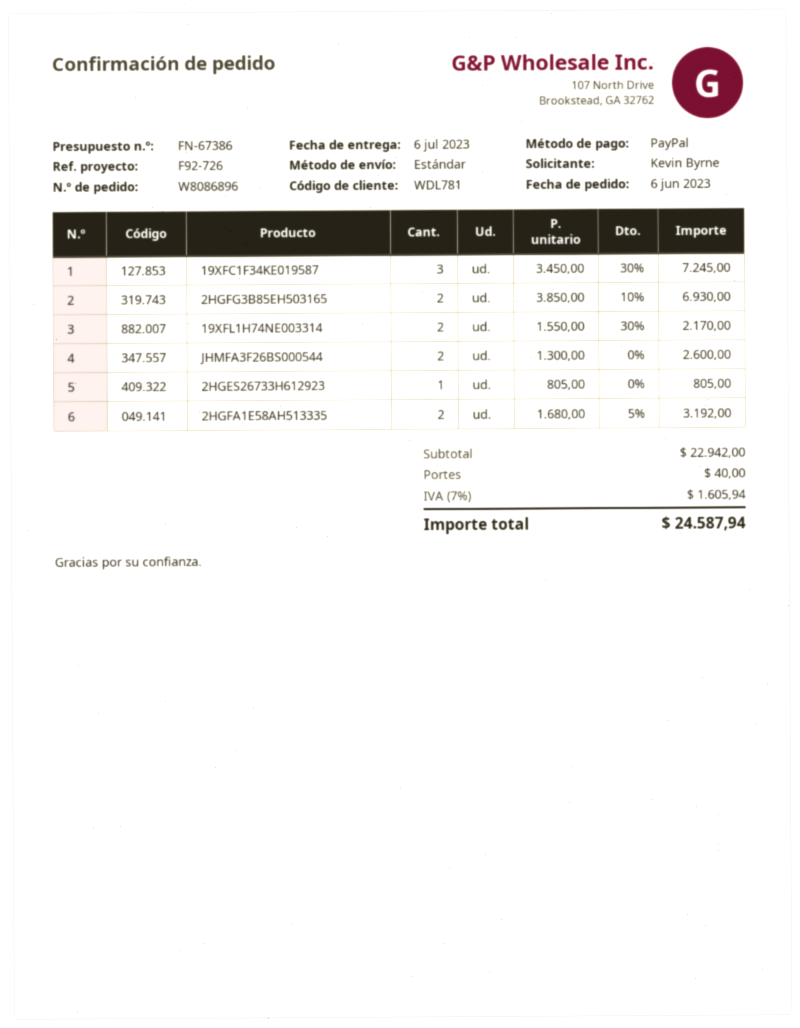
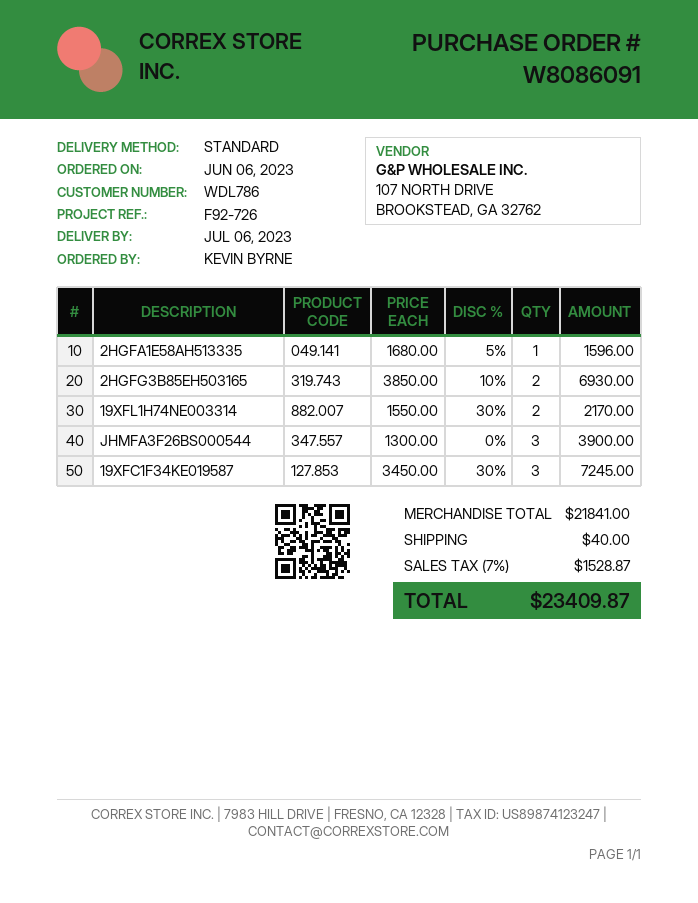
order number: W8086896 -> W8086091
customer number: WDL781 -> WDL786
JHMFA3F26BS000544: 2 x 1300.00 = 2600.00 -> 3 x 1300.00 = 3900.00
2HGES26733H612923: 1 x 805.00 = 805.00 -> none
2HGFA1E58AH513335: 2 x 1680.00 - 5% = 3192.00 -> 1 x 1680.00 - 5% = 1596.00
subtotal: 22942.00 -> 21841.00
tax: 7% = 1605.94 -> 7% = 1528.87
total: 24587.94 -> 23409.87

